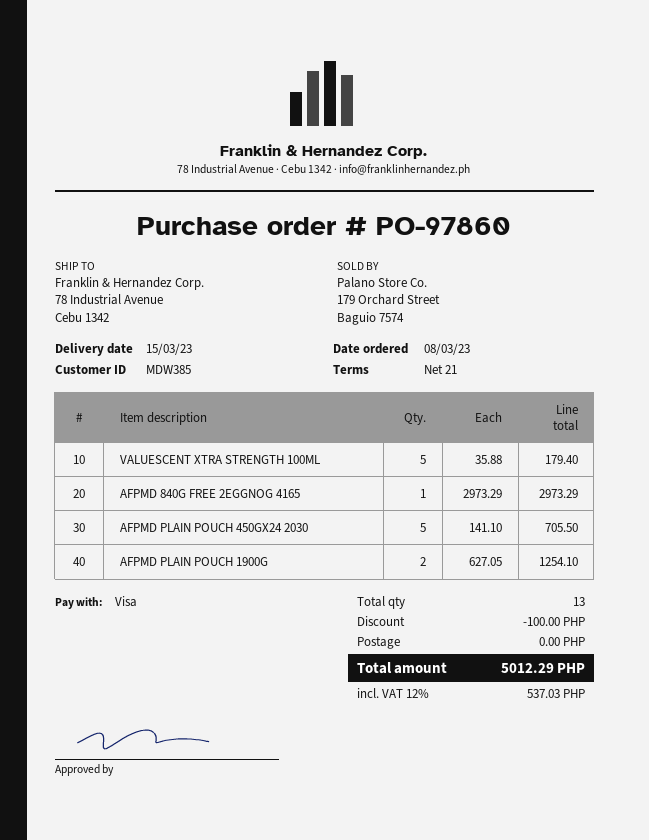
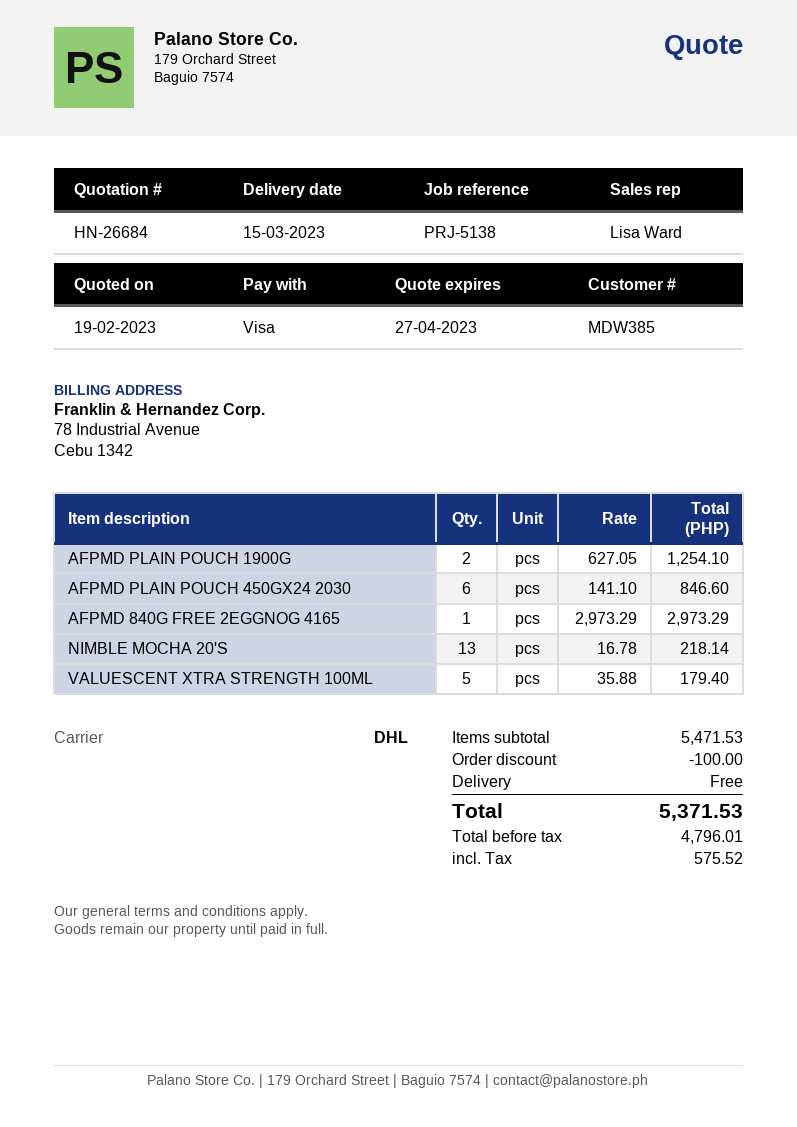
AFPMD PLAIN POUCH 450GX24 2030: 5 x 141.10 = 705.50 -> 6 x 141.10 = 846.60
NIMBLE MOCHA 20'S: none -> 13 x 16.78 = 218.14
tax: 537.03 -> 575.52
total: 5012.29 -> 5371.53

